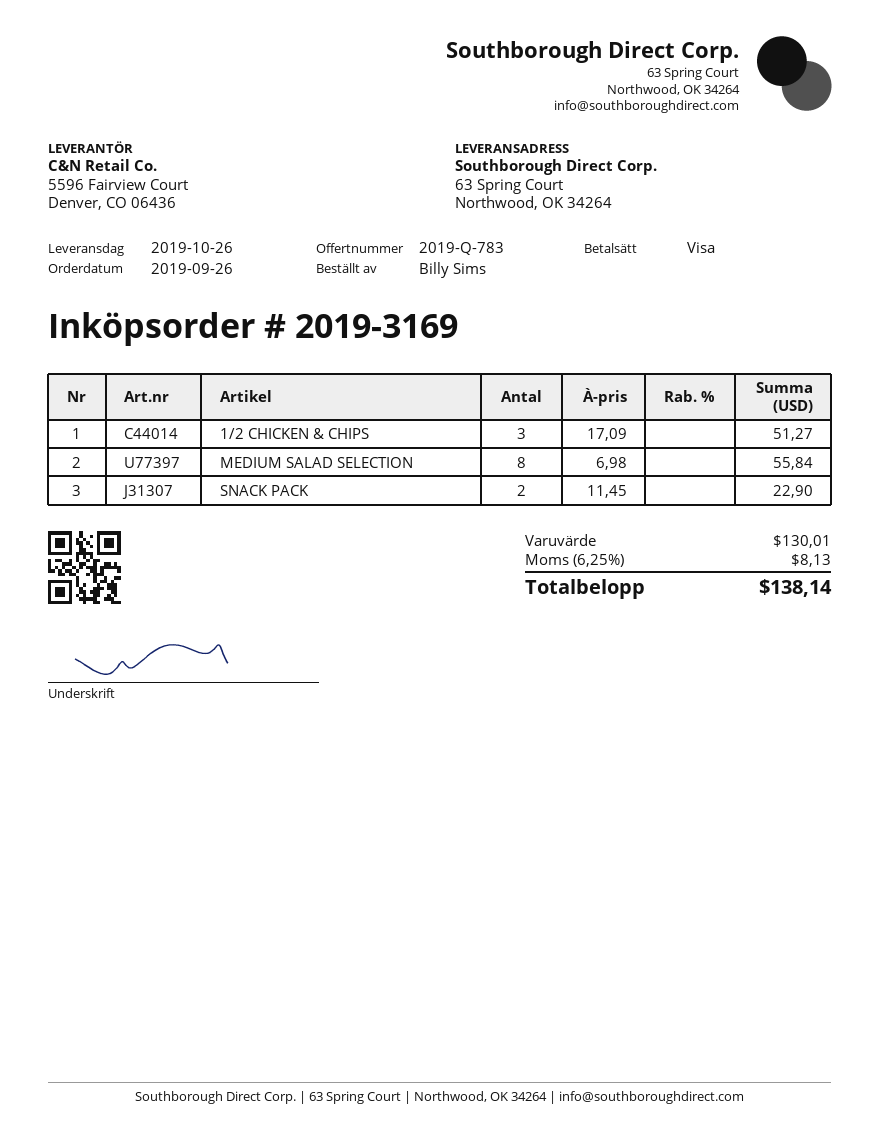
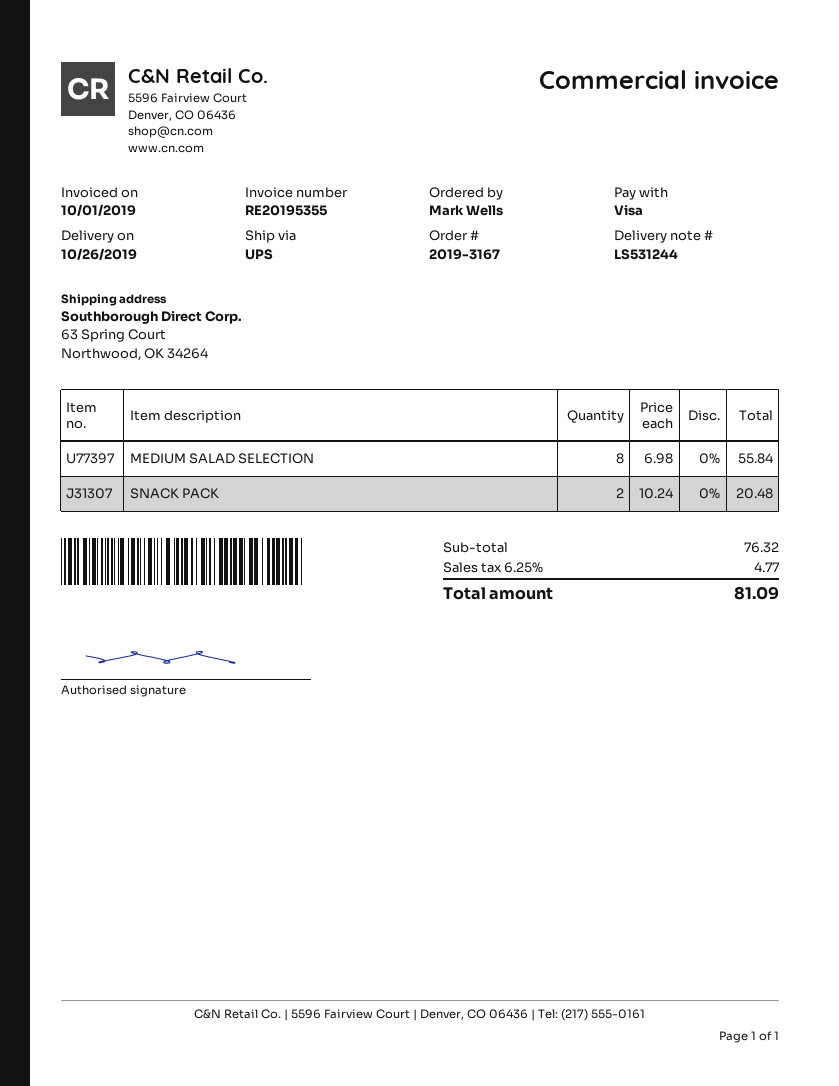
order number: 2019-3169 -> 2019-3167
ordered by: Billy Sims -> Mark Wells
1/2 CHICKEN & CHIPS: 3 x 17.09 = 51.27 -> none
SNACK PACK: 2 x 11.45 = 22.90 -> 2 x 10.24 = 20.48
subtotal: 130.01 -> 76.32
tax: 6.25% = 8.13 -> 6.25% = 4.77
total: 138.14 -> 81.09

